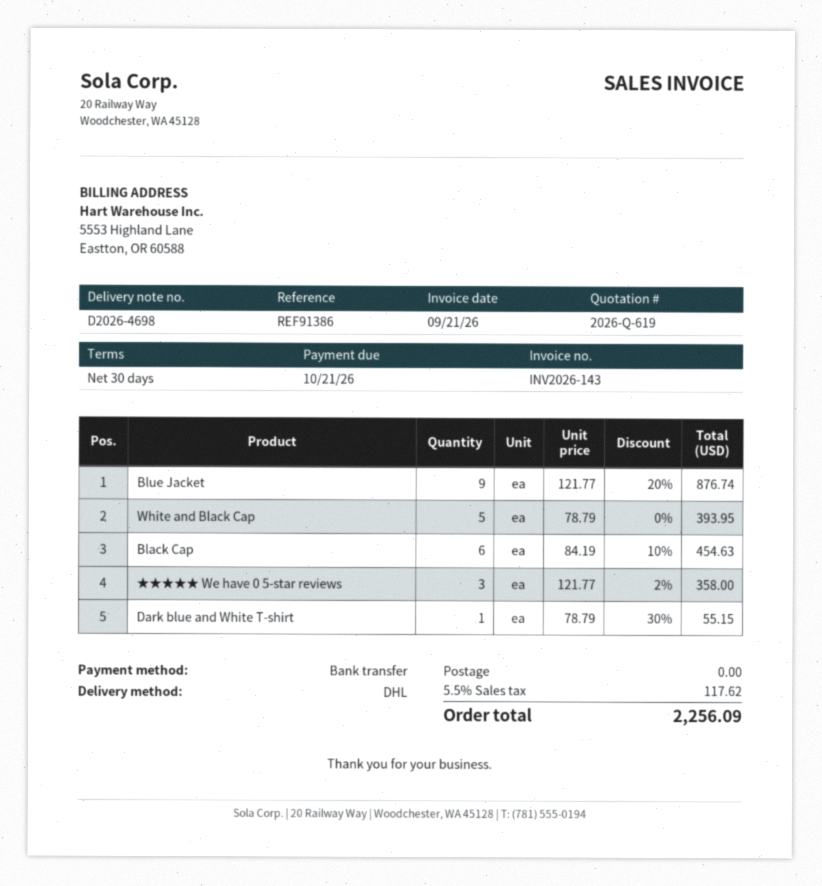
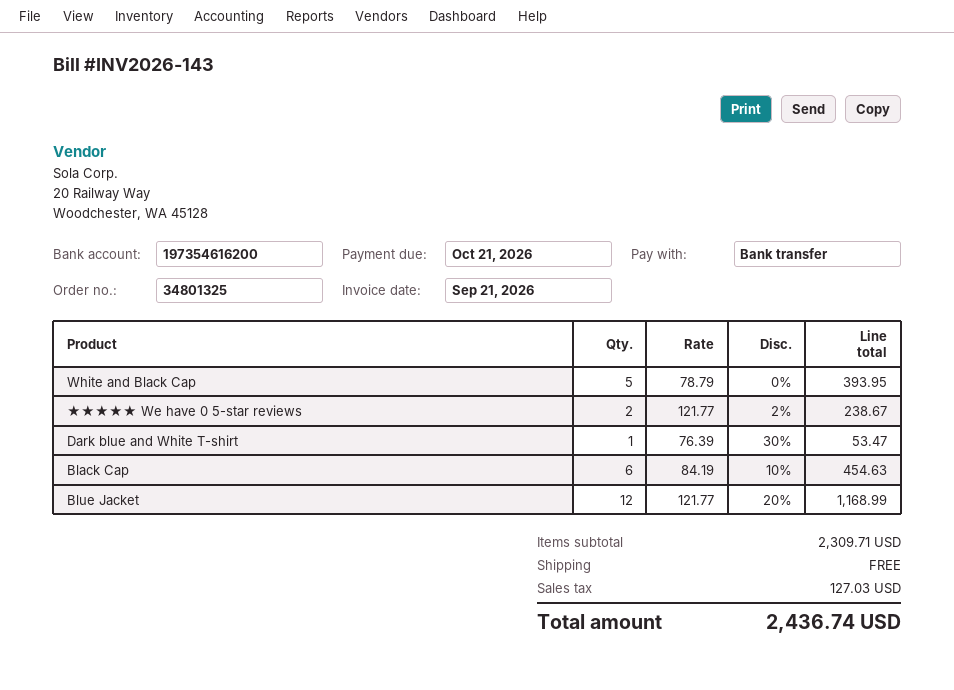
Blue Jacket: 9 x 121.77 - 20% = 876.74 -> 12 x 121.77 - 20% = 1168.99
★★★★★ We have 0 5-star reviews: 3 x 121.77 - 2% = 358.00 -> 2 x 121.77 - 2% = 238.67
Dark blue and White T-shirt: 1 x 78.79 - 30% = 55.15 -> 1 x 76.39 - 30% = 53.47
tax: 117.62 -> 127.03
total: 2256.09 -> 2436.74

